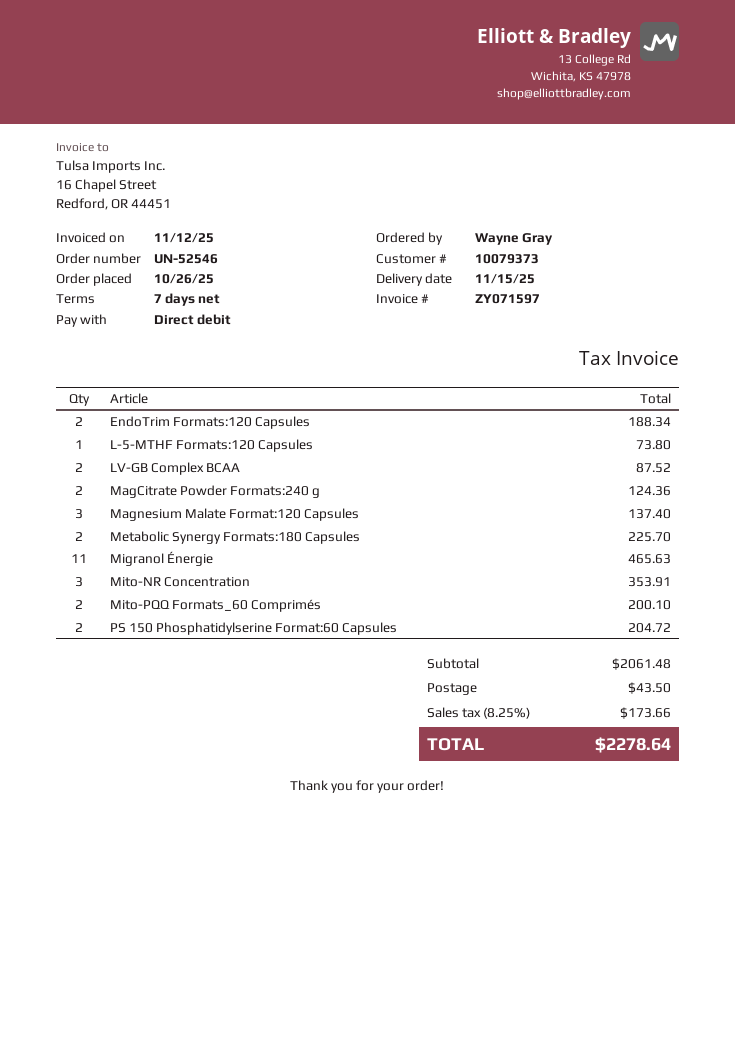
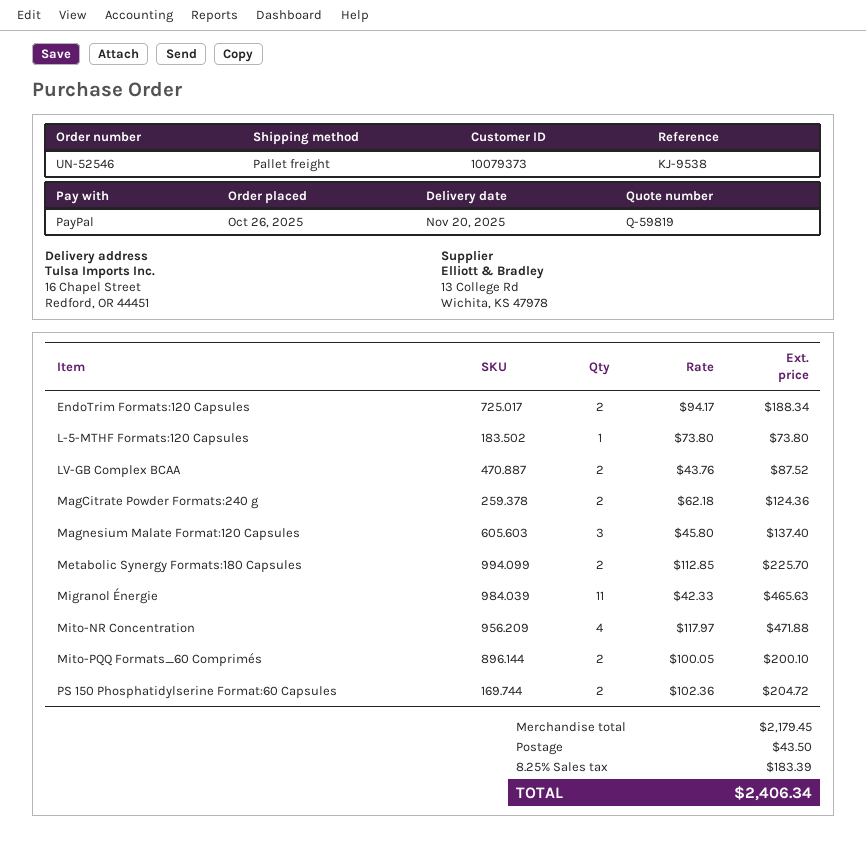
delivery date: 2025-11-15 -> 2025-11-20
payment method: direct debit -> PayPal
Mito-NR Concentration: 3 for 353.91 -> 4 for 471.88
subtotal: 2061.48 -> 2179.45
tax: 8.25% = 173.66 -> 8.25% = 183.39
total: 2278.64 -> 2406.34

